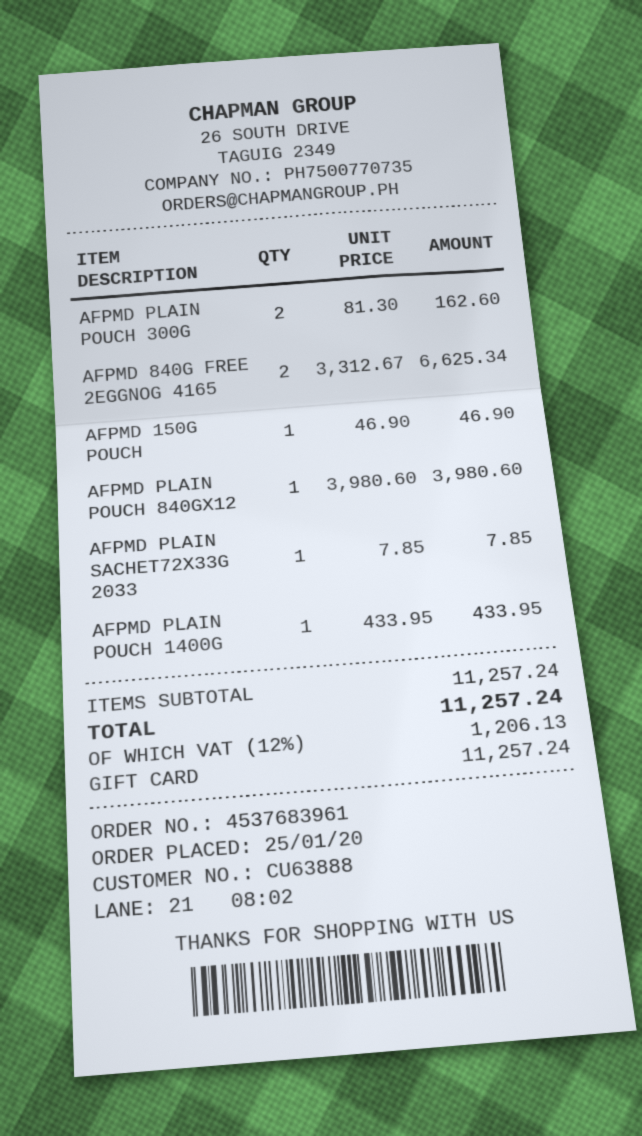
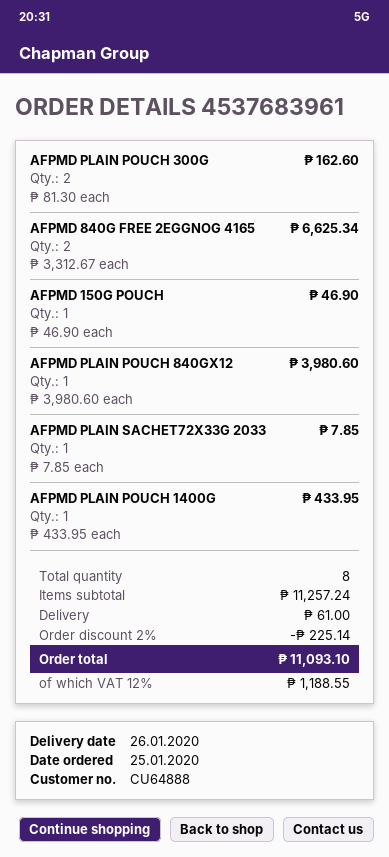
customer number: CU63888 -> CU64888
discount: none -> 2% = 225.14
shipping: none -> 61.00
tax: 12% = 1206.13 -> 12% = 1188.55
total: 11257.24 -> 11093.10

